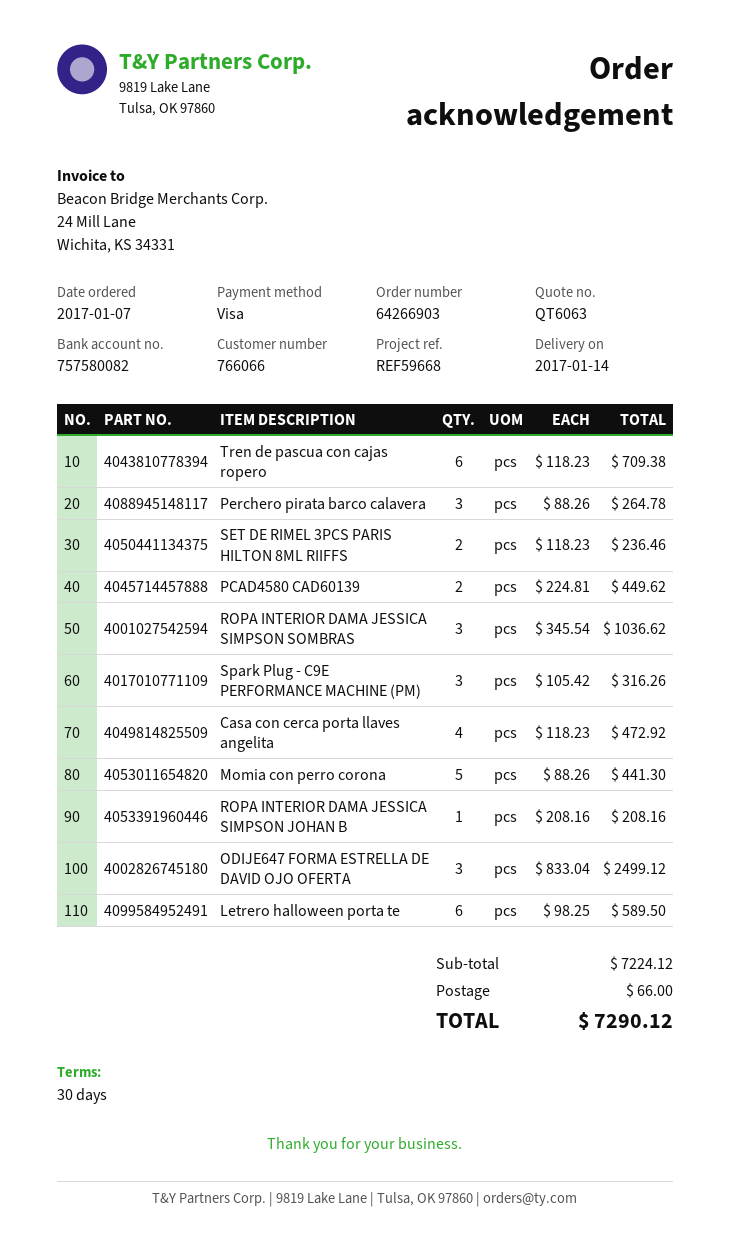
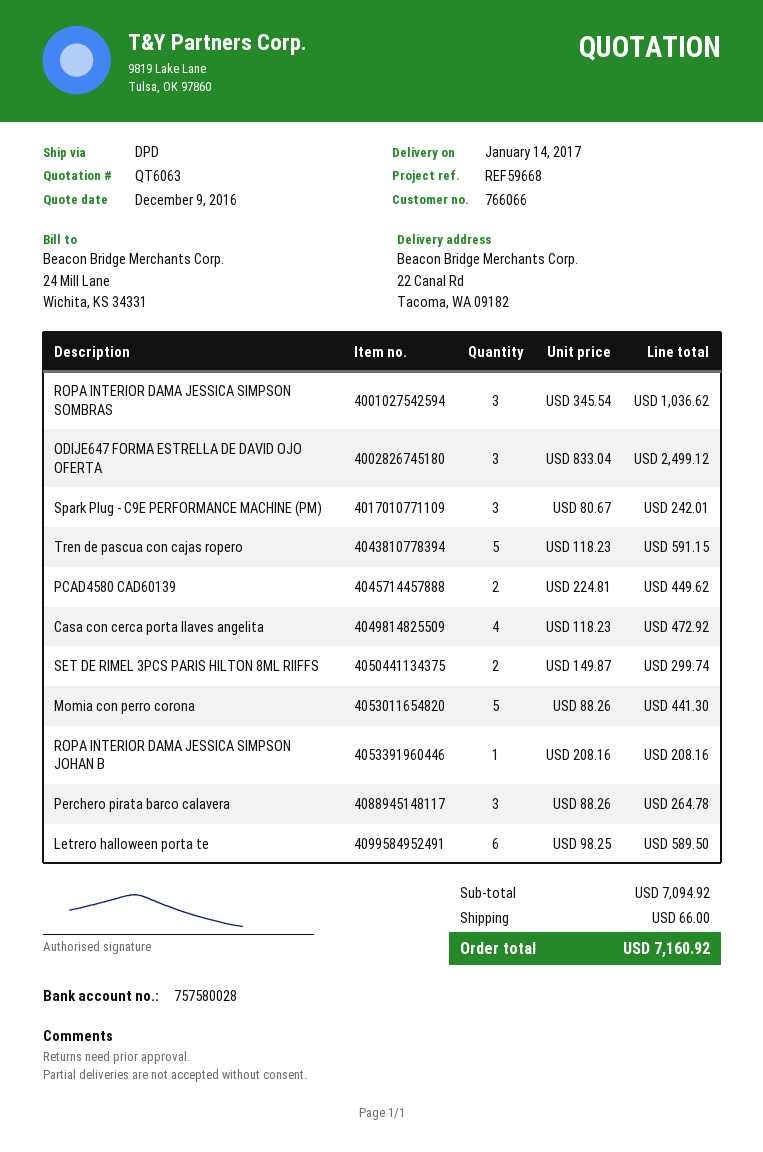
bank account: 757580082 -> 757580028
Tren de pascua con cajas ropero: 6 x 118.23 = 709.38 -> 5 x 118.23 = 591.15
SET DE RIMEL 3PCS PARIS HILTON 8ML RIIFFS: 2 x 118.23 = 236.46 -> 2 x 149.87 = 299.74
Spark Plug - C9E PERFORMANCE MACHINE (PM): 3 x 105.42 = 316.26 -> 3 x 80.67 = 242.01
subtotal: 7224.12 -> 7094.92
total: 7290.12 -> 7160.92

